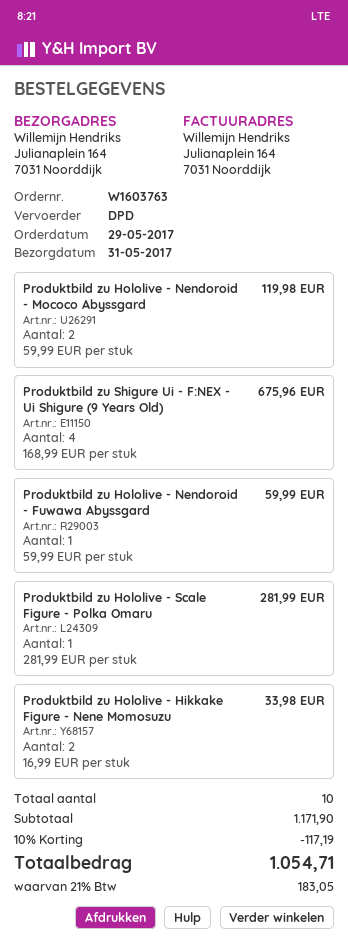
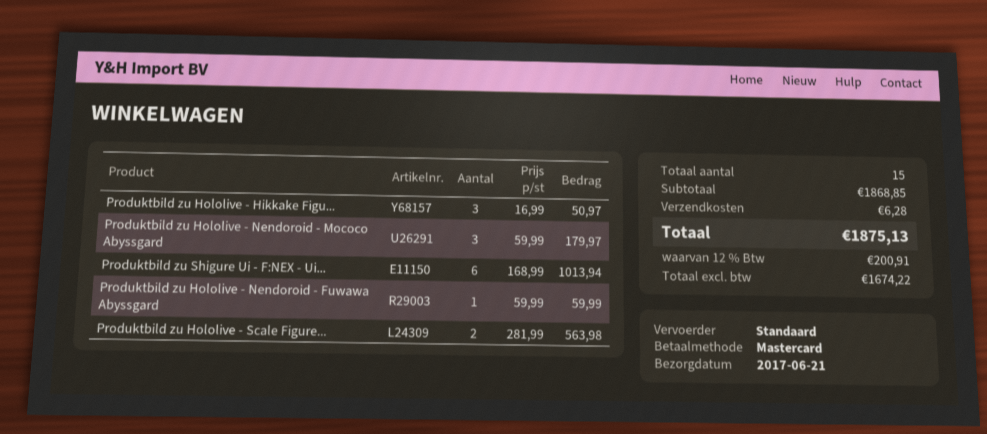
delivery date: 2017-05-31 -> 2017-06-21
shipping method: DPD -> standard
Produktbild zu Hololive - Nendoroid - Mococo Abyssgard: 2 x 59.99 = 119.98 -> 3 x 59.99 = 179.97
Produktbild zu Shigure Ui - F:NEX - Ui Shigure (9 Years Old): 4 x 168.99 = 675.96 -> 6 x 168.99 = 1013.94
Produktbild zu Hololive - Scale Figure - Polka Omaru: 1 x 281.99 = 281.99 -> 2 x 281.99 = 563.98
Produktbild zu Hololive - Hikkake Figure - Nene Momosuzu: 2 x 16.99 = 33.98 -> 3 x 16.99 = 50.97
total quantity: 10 -> 15
subtotal: 1171.90 -> 1868.85
discount: 10% = 117.19 -> none
shipping: none -> 6.28
tax: 21% = 183.05 -> 12% = 200.91
total: 1054.71 -> 1875.13

